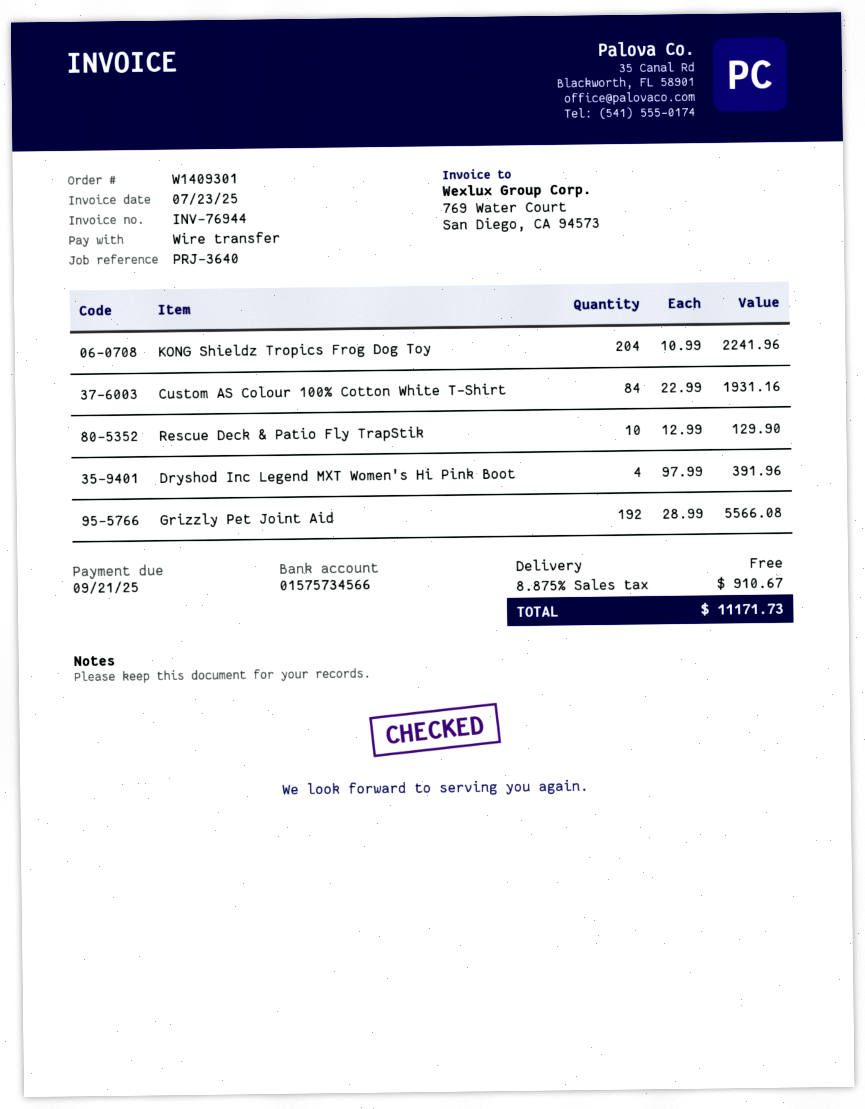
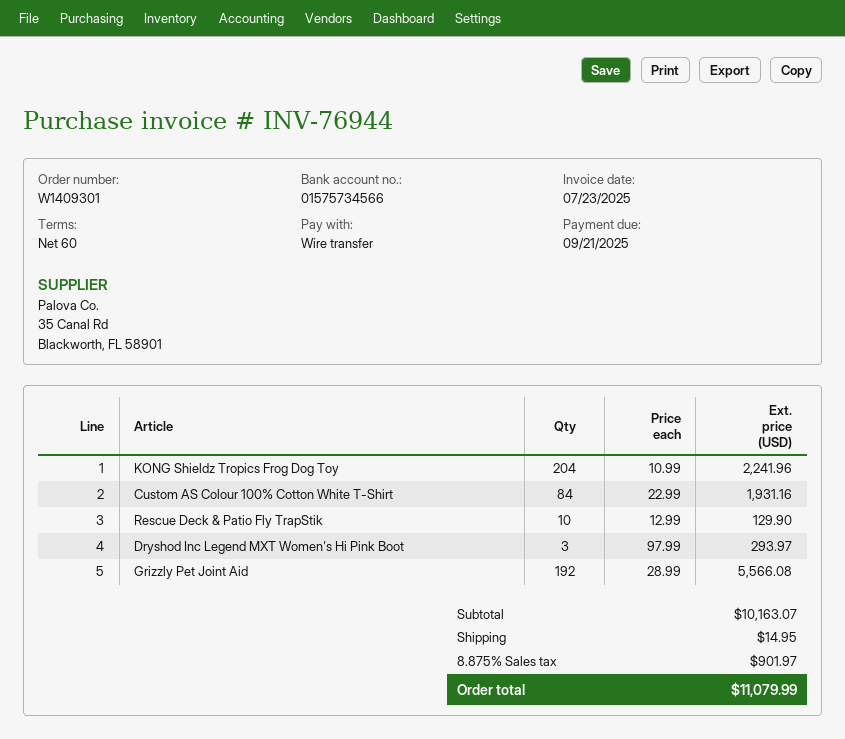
Dryshod Inc Legend MXT Women's Hi Pink Boot: 4 x 97.99 = 391.96 -> 3 x 97.99 = 293.97
shipping: 0.00 -> 14.95
tax: 8.875% = 910.67 -> 8.875% = 901.97
total: 11171.73 -> 11079.99

